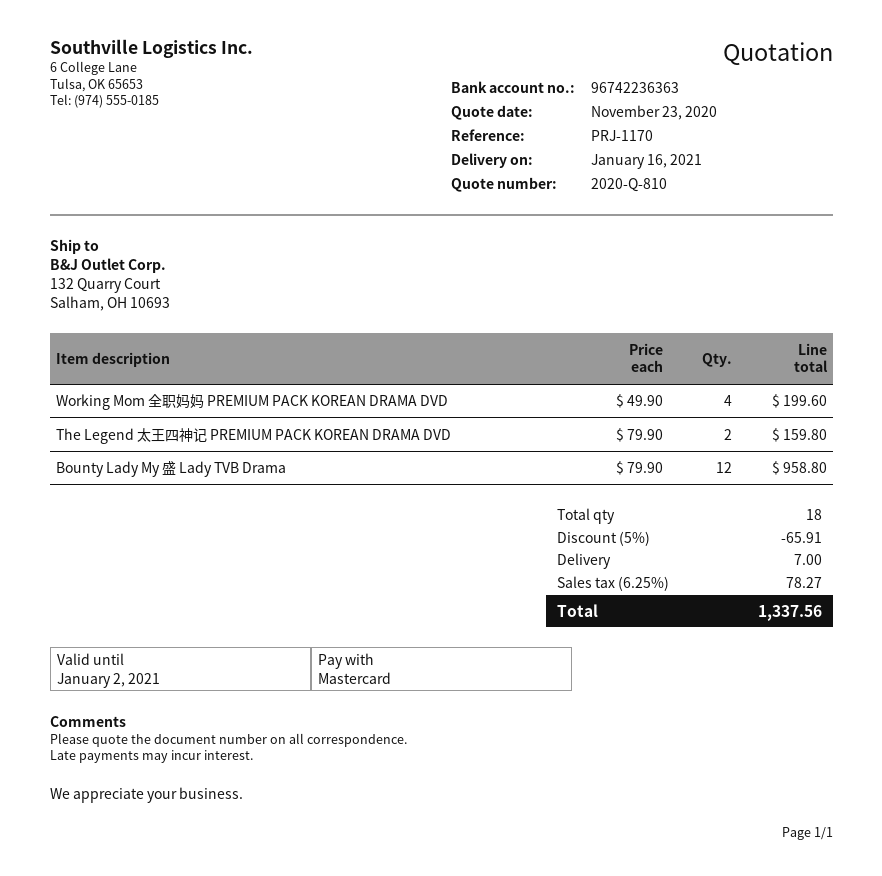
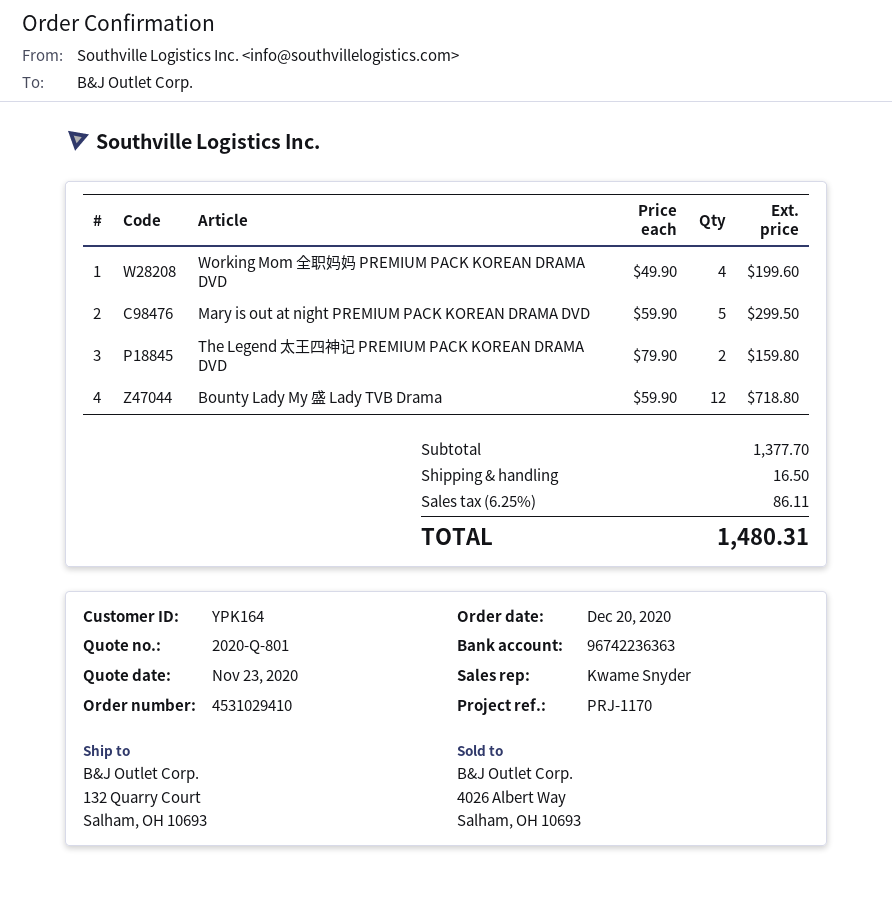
quote number: 2020-Q-810 -> 2020-Q-801
Bounty Lady My 盛 Lady TVB Drama: 12 x 79.90 = 958.80 -> 12 x 59.90 = 718.80
Mary is out at night PREMIUM PACK KOREAN DRAMA DVD: none -> 5 x 59.90 = 299.50
discount: 5% = 65.91 -> none
shipping: 7.00 -> 16.50
tax: 6.25% = 78.27 -> 6.25% = 86.11
total: 1337.56 -> 1480.31

